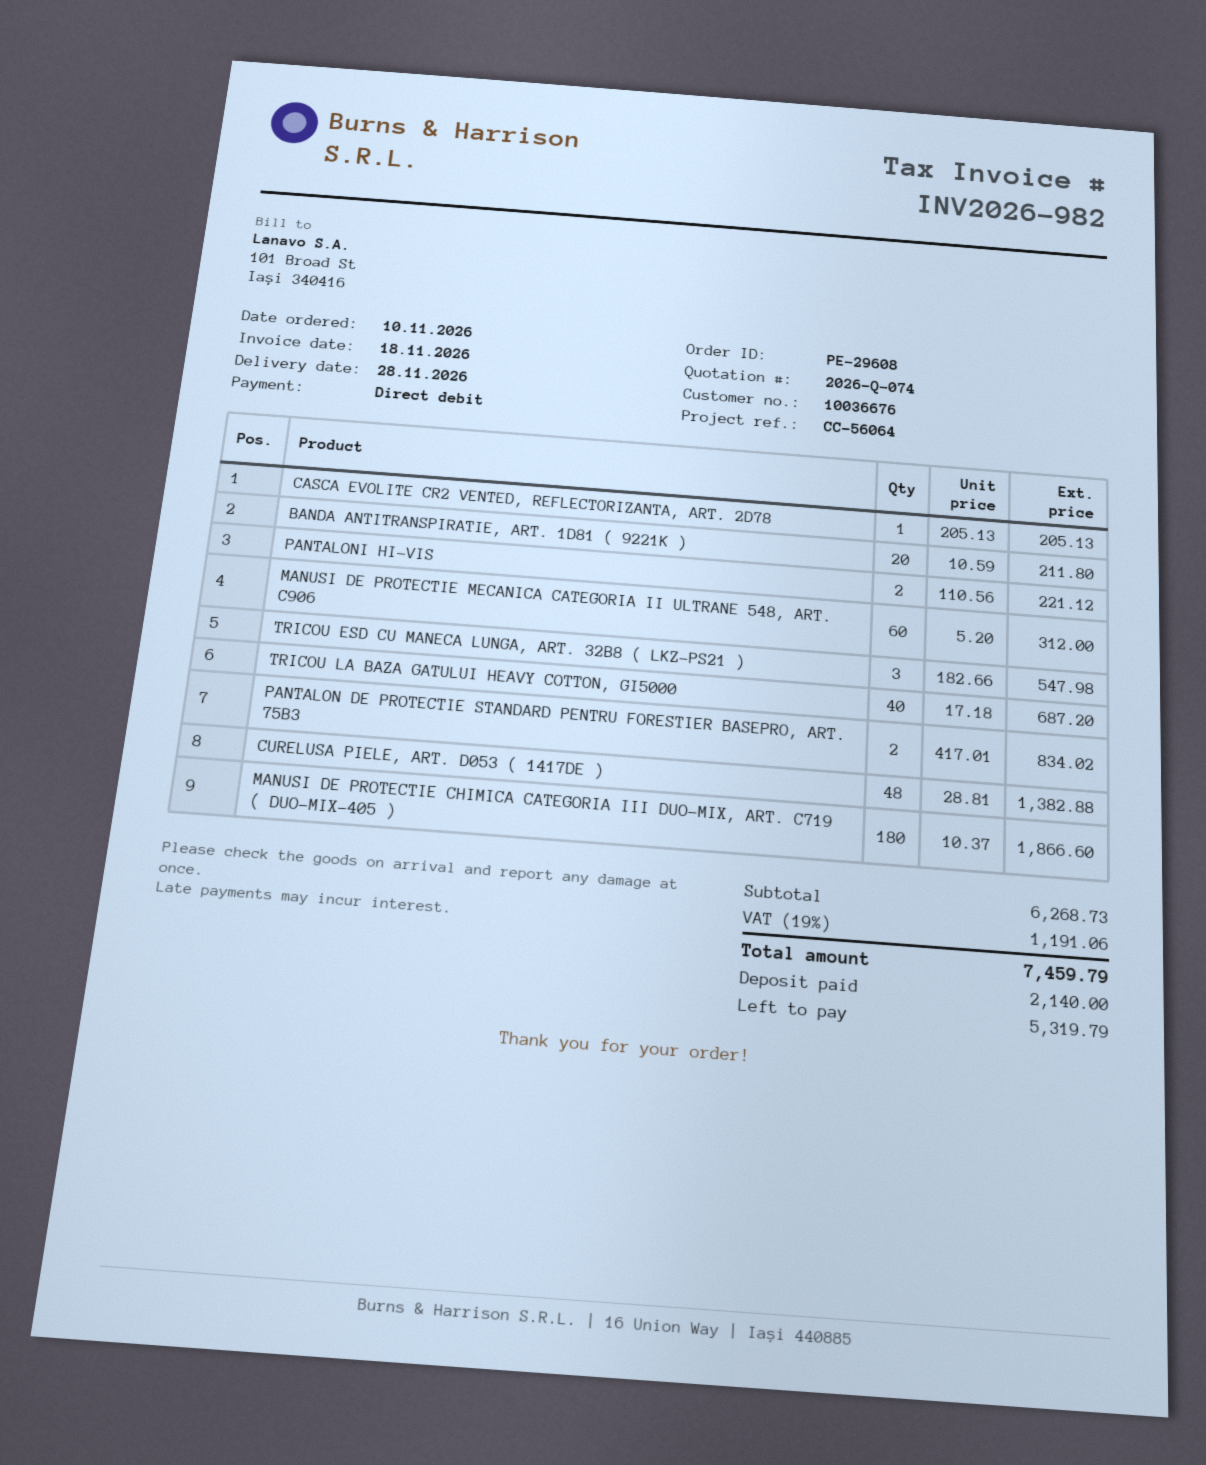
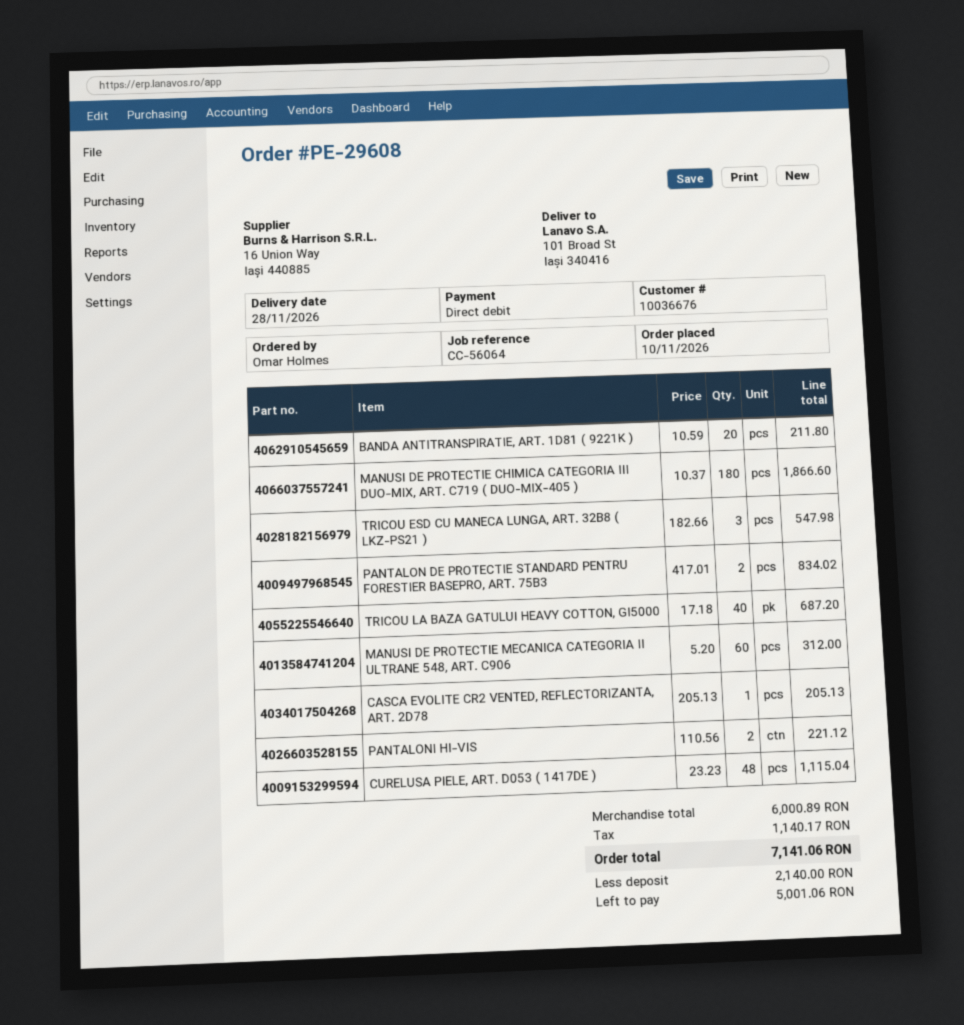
CURELUSA PIELE, ART. D053 ( 1417DE ): 48 x 28.81 = 1382.88 -> 48 x 23.23 = 1115.04
subtotal: 6268.73 -> 6000.89
tax: 1191.06 -> 1140.17
total: 7459.79 -> 7141.06
balance: 5319.79 -> 5001.06

